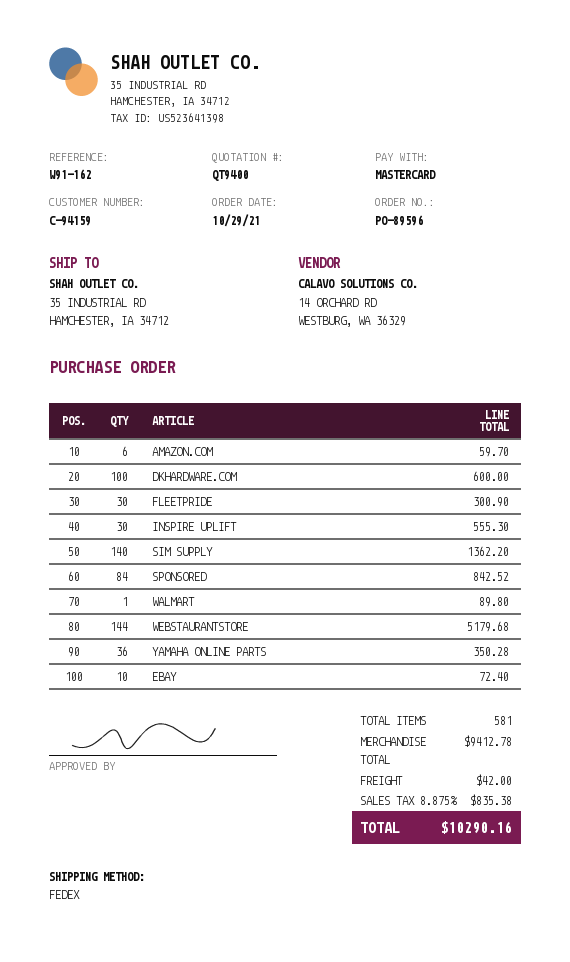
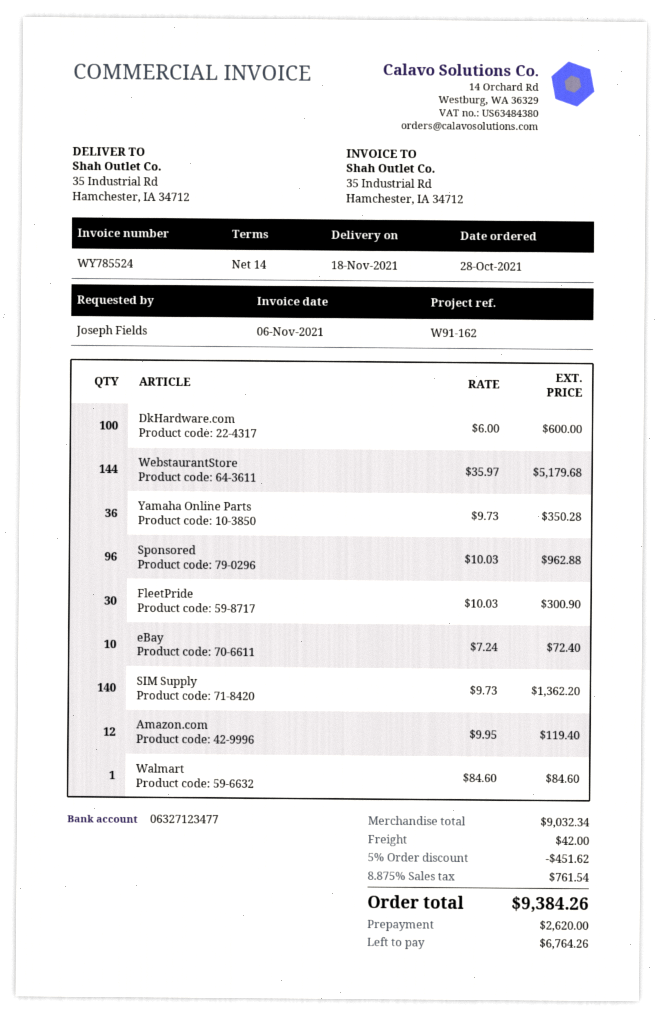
order date: 2021-10-29 -> 2021-10-28
AMAZON.COM: 6 for 59.70 -> 12 for 119.40
INSPIRE UPLIFT: 30 for 555.30 -> none
SPONSORED: 84 for 842.52 -> 96 for 962.88
WALMART: 1 for 89.80 -> 1 for 84.60
subtotal: 9412.78 -> 9032.34
discount: none -> 5% = 451.62
tax: 8.875% = 835.38 -> 8.875% = 761.54
total: 10290.16 -> 9384.26

